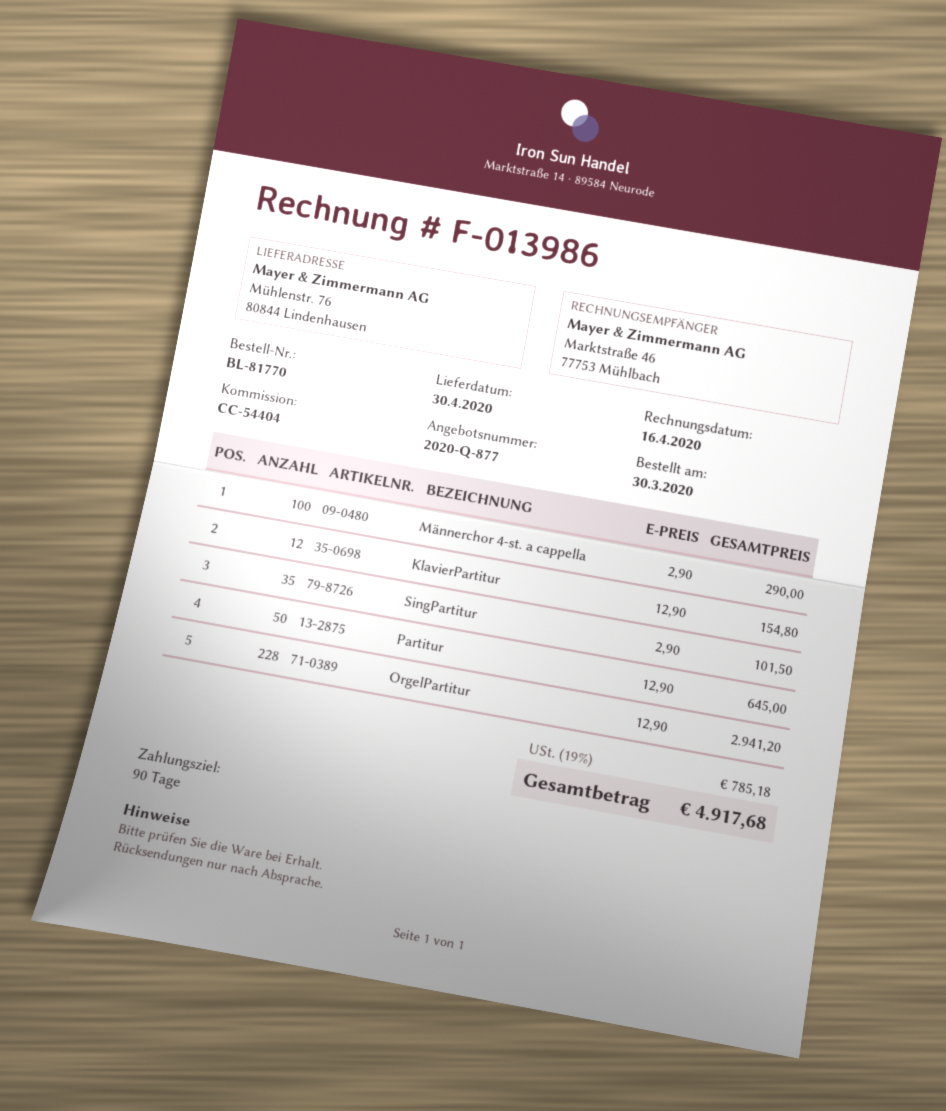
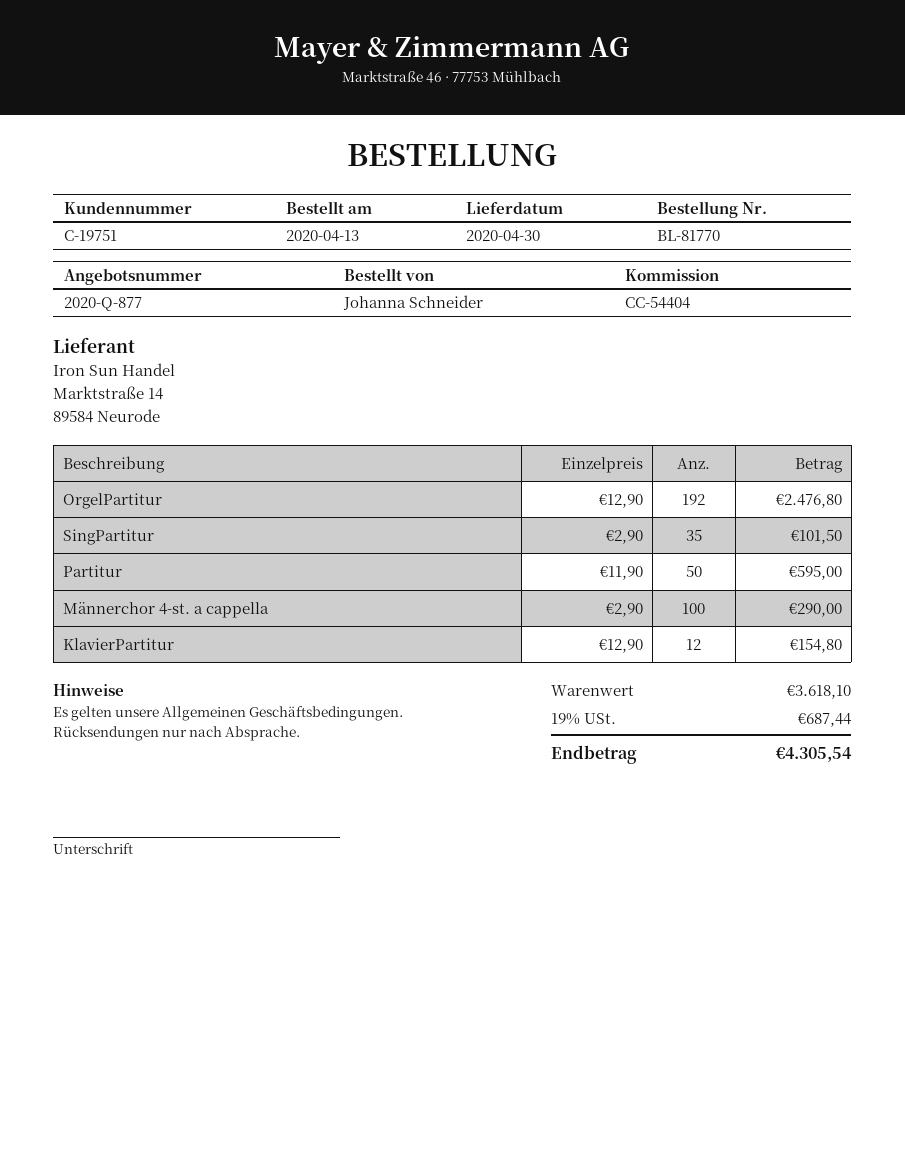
order date: 2020-03-30 -> 2020-04-13
Partitur: 50 x 12.90 = 645.00 -> 50 x 11.90 = 595.00
OrgelPartitur: 228 x 12.90 = 2941.20 -> 192 x 12.90 = 2476.80
tax: 19% = 785.18 -> 19% = 687.44
total: 4917.68 -> 4305.54

